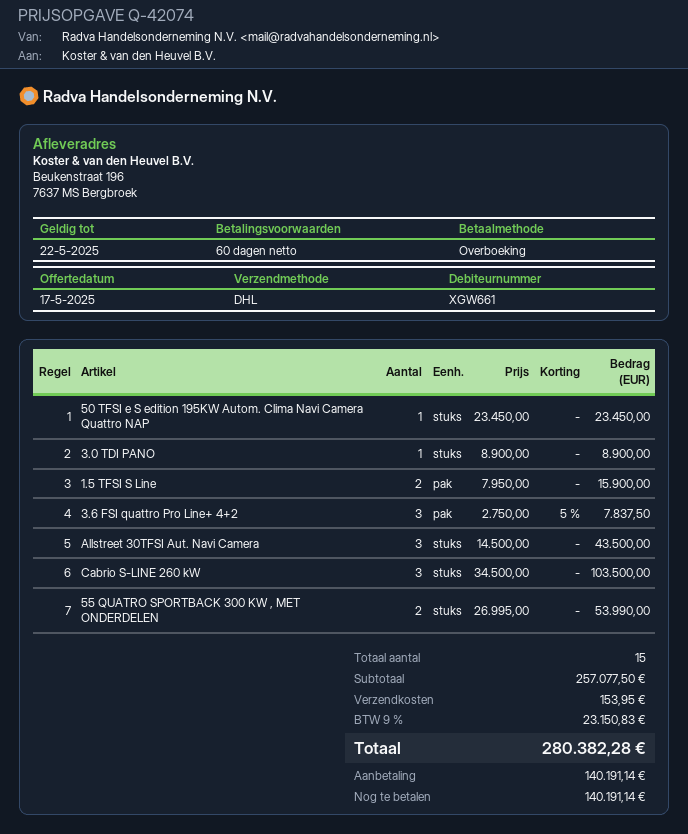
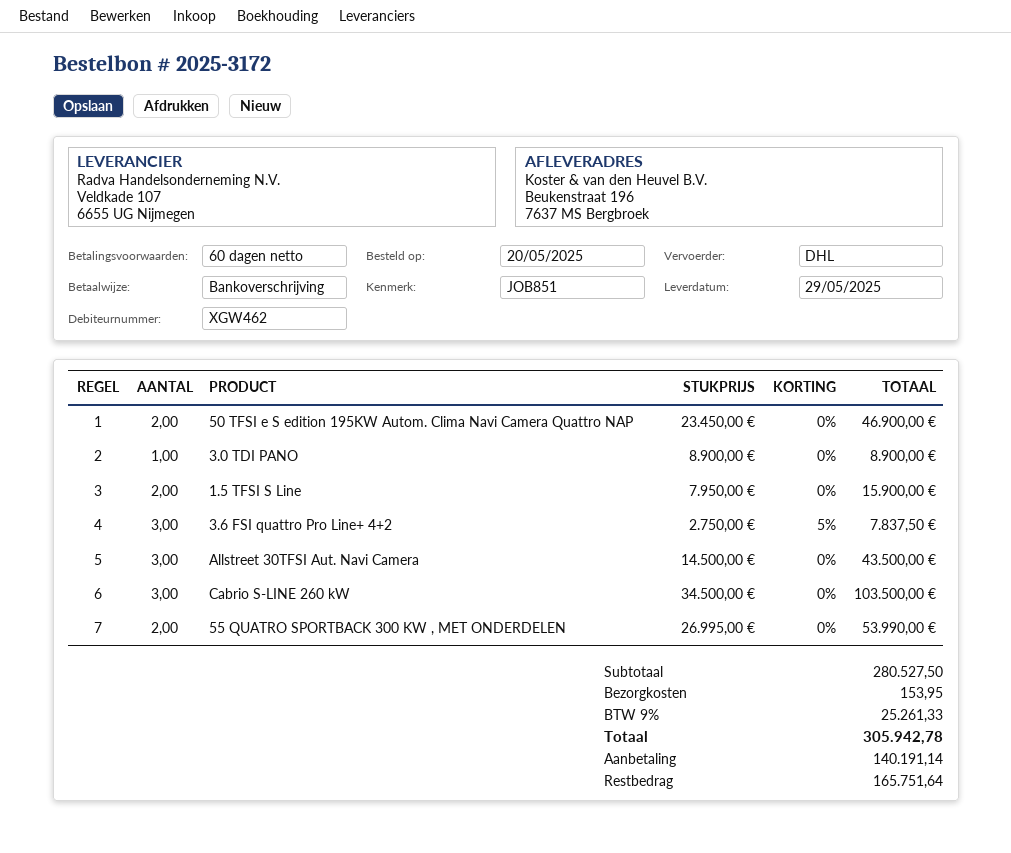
customer number: XGW661 -> XGW462
50 TFSI e S edition 195KW Autom. Clima Navi Camera Quattro NAP: 1 x 23450.00 = 23450.00 -> 2 x 23450.00 = 46900.00
subtotal: 257077.50 -> 280527.50
tax: 9% = 23150.83 -> 9% = 25261.33
total: 280382.28 -> 305942.78
balance: 140191.14 -> 165751.64

